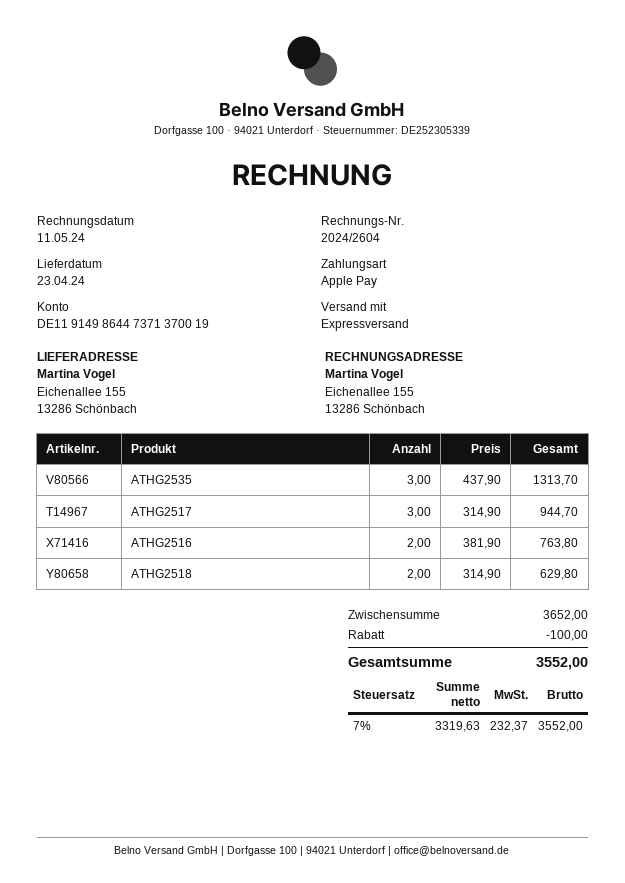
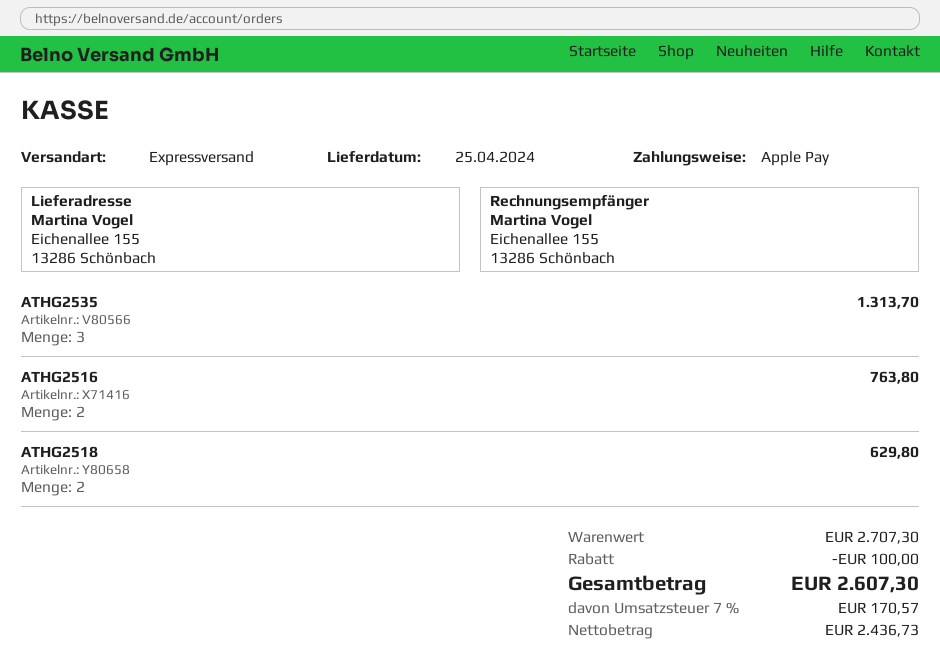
delivery date: 2024-04-23 -> 2024-04-25
ATHG2517: 3 for 944.70 -> none
subtotal: 3652.00 -> 2707.30
net: 3319.63 -> 2436.73
tax: 7% = 232.37 -> 7% = 170.57
total: 3552.00 -> 2607.30

